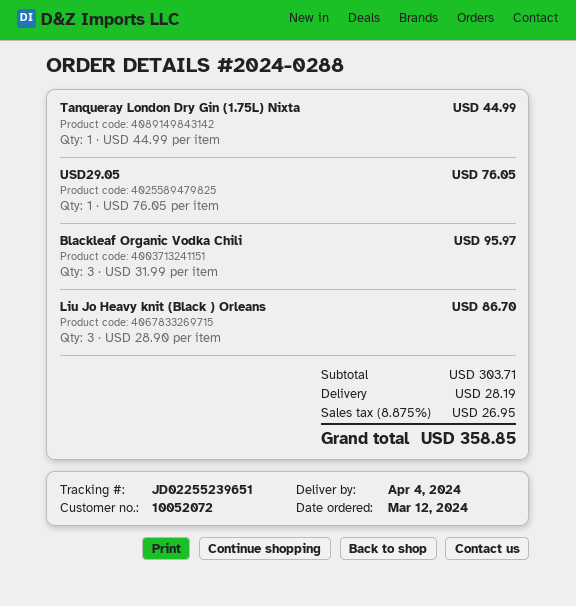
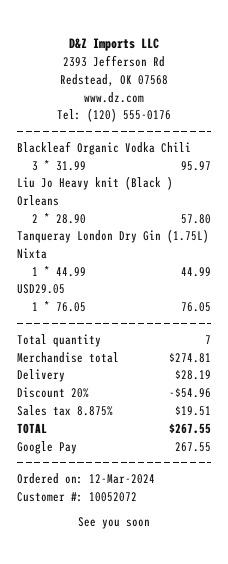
Liu Jo Heavy knit (Black ) Orleans: 3 x 28.90 = 86.70 -> 2 x 28.90 = 57.80
subtotal: 303.71 -> 274.81
discount: none -> 20% = 54.96
tax: 8.875% = 26.95 -> 8.875% = 19.51
total: 358.85 -> 267.55

